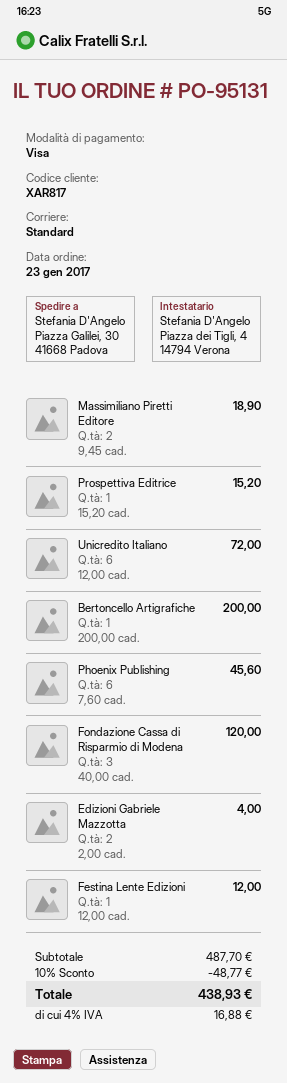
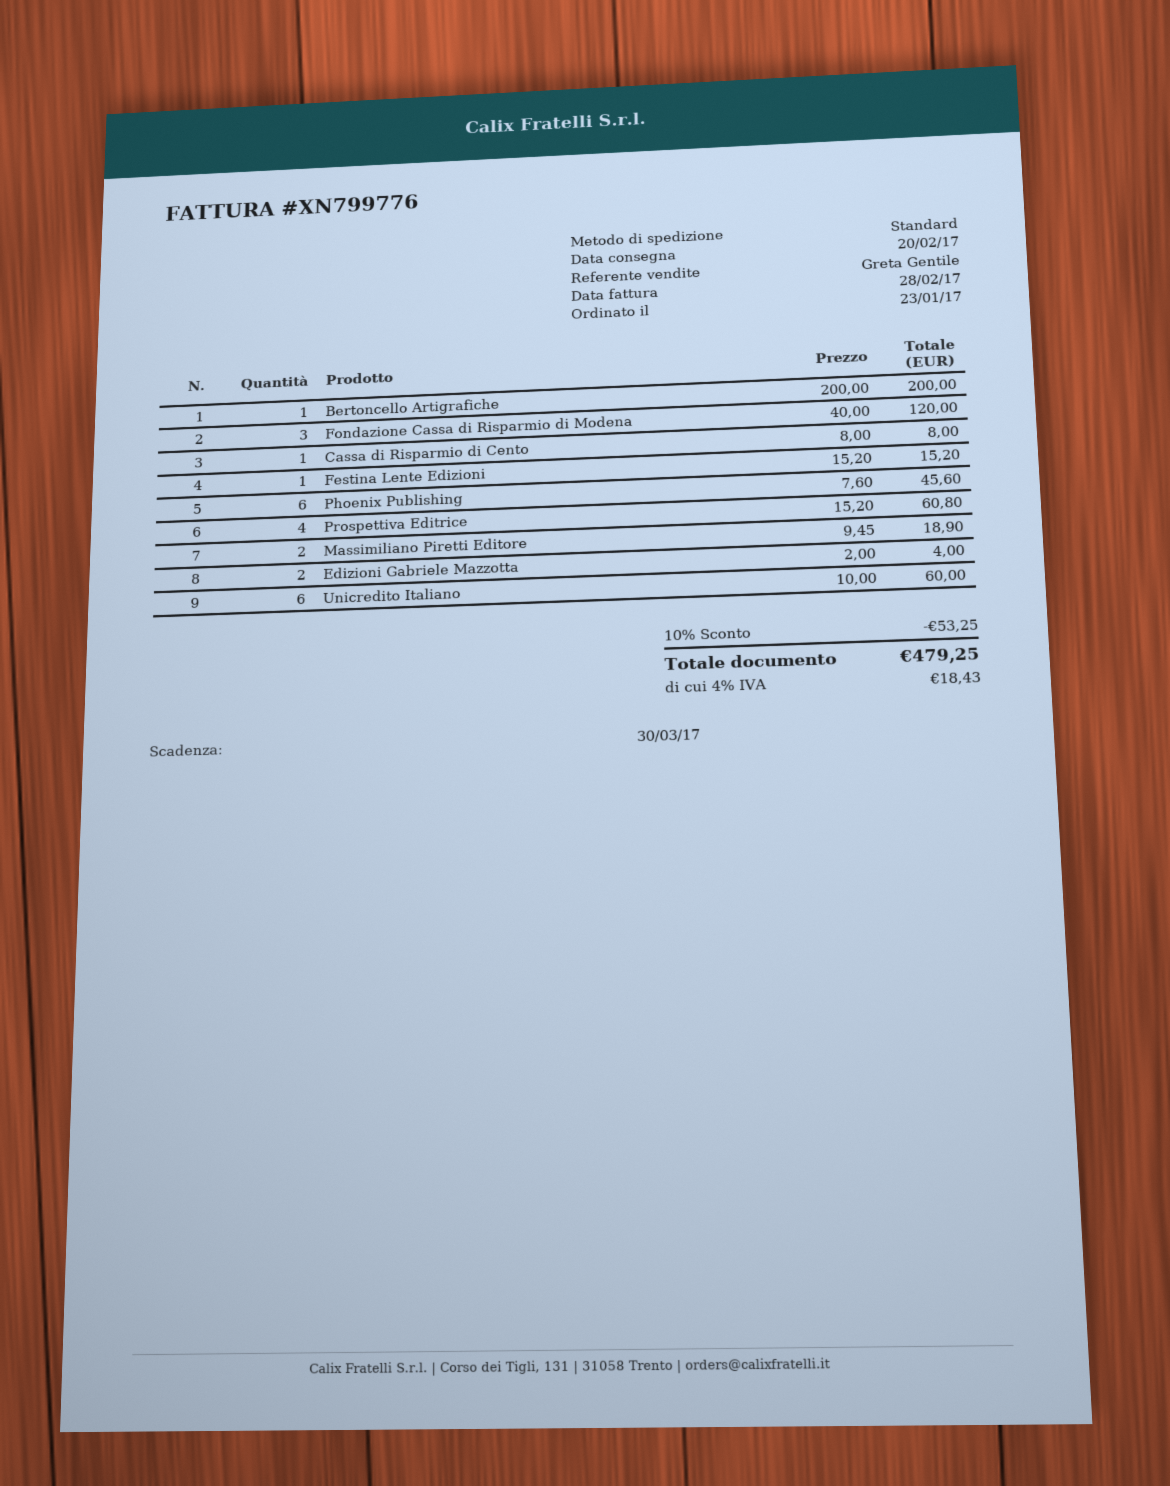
Prospettiva Editrice: 1 x 15.20 = 15.20 -> 4 x 15.20 = 60.80
Unicredito Italiano: 6 x 12.00 = 72.00 -> 6 x 10.00 = 60.00
Festina Lente Edizioni: 1 x 12.00 = 12.00 -> 1 x 15.20 = 15.20
Cassa di Risparmio di Cento: none -> 1 x 8.00 = 8.00
discount: 10% = 48.77 -> 10% = 53.25
tax: 4% = 16.88 -> 4% = 18.43
total: 438.93 -> 479.25

